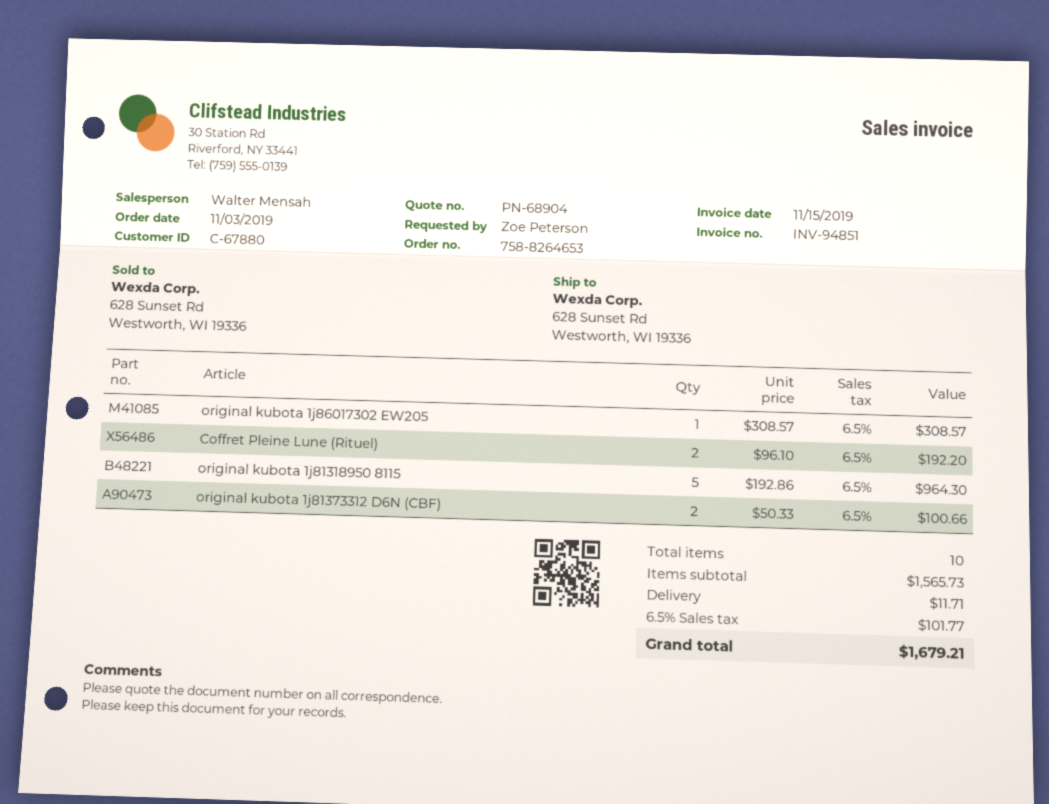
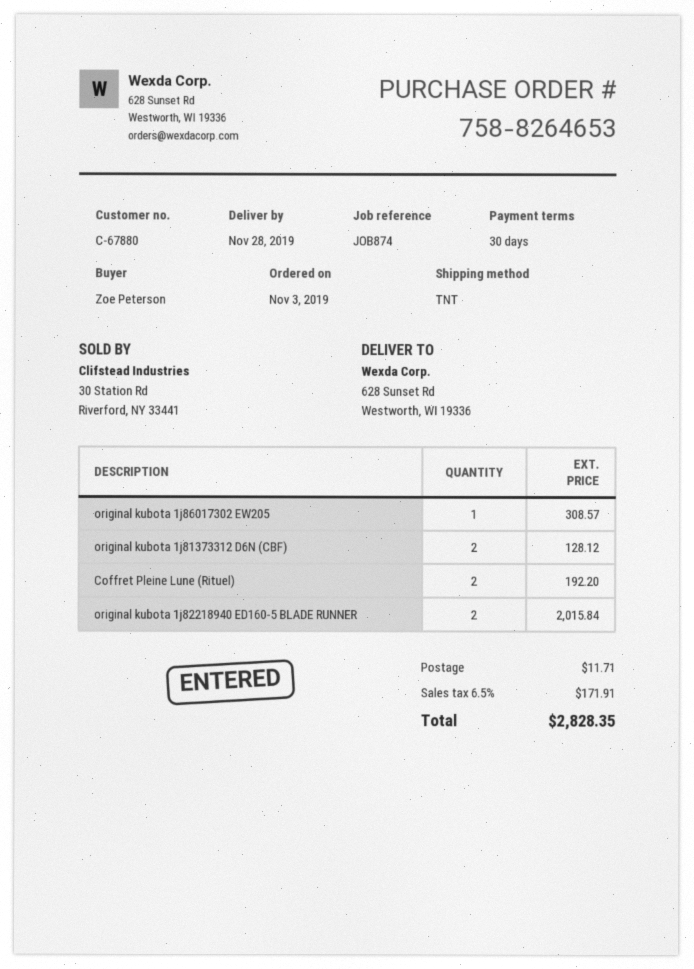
original kubota 1j81318950 8115: 5 for 964.30 -> none
original kubota 1j81373312 D6N (CBF): 2 for 100.66 -> 2 for 128.12
original kubota 1j82218940 ED160-5 BLADE RUNNER: none -> 2 for 2015.84
tax: 6.5% = 101.77 -> 6.5% = 171.91
total: 1679.21 -> 2828.35

